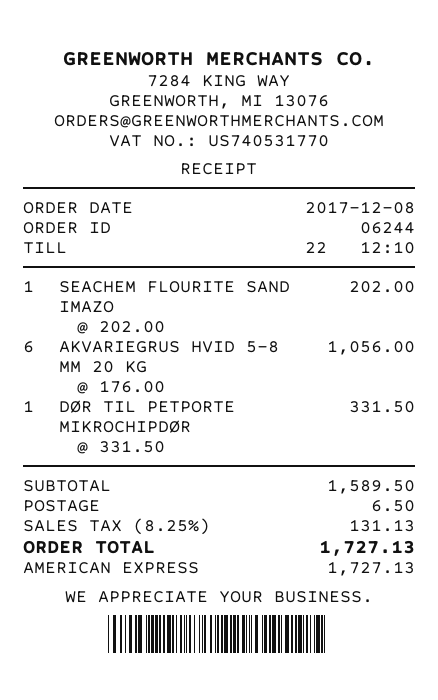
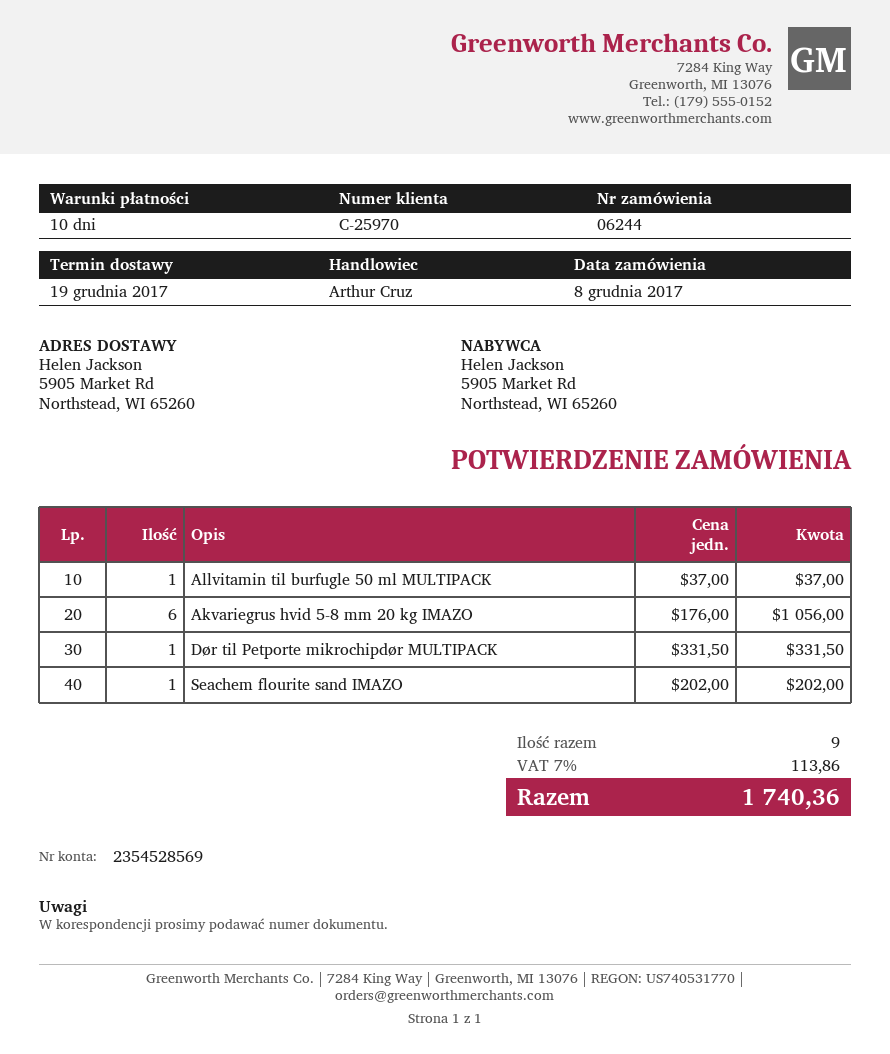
Allvitamin til burfugle 50 ml MULTIPACK: none -> 1 x 37.00 = 37.00
shipping: 6.50 -> none
tax: 8.25% = 131.13 -> 7% = 113.86
total: 1727.13 -> 1740.36

